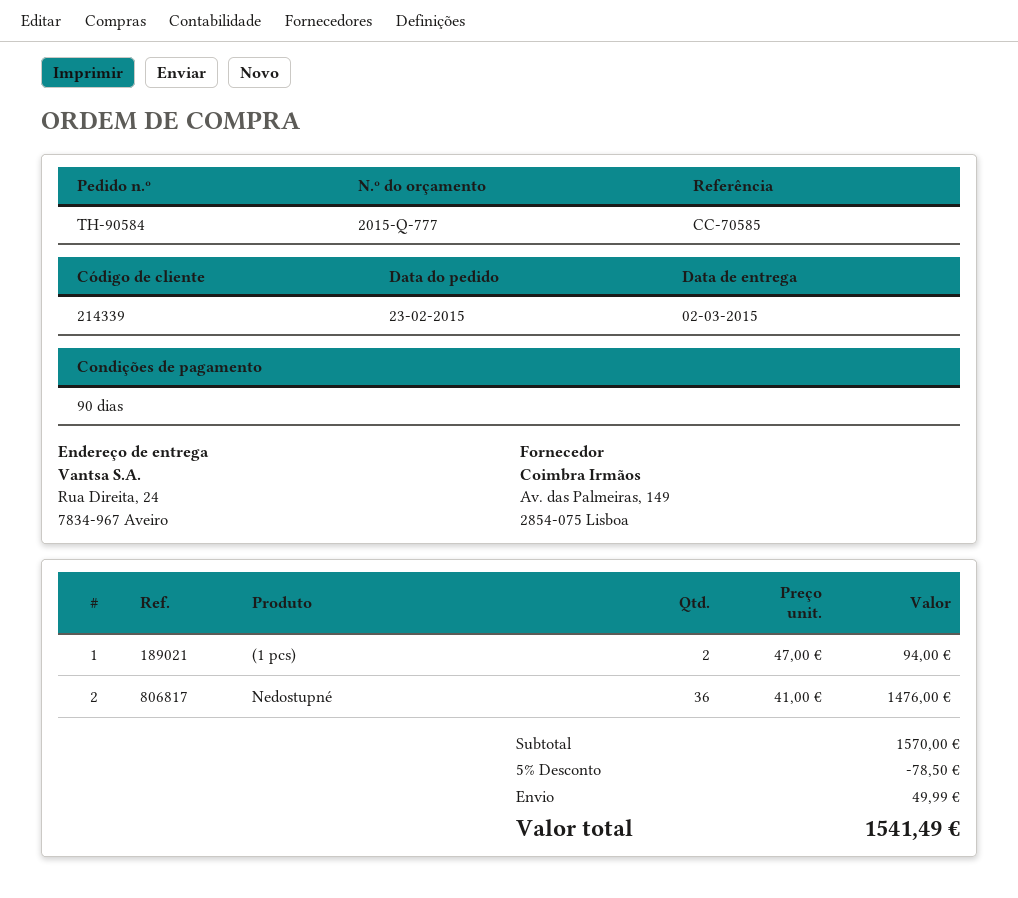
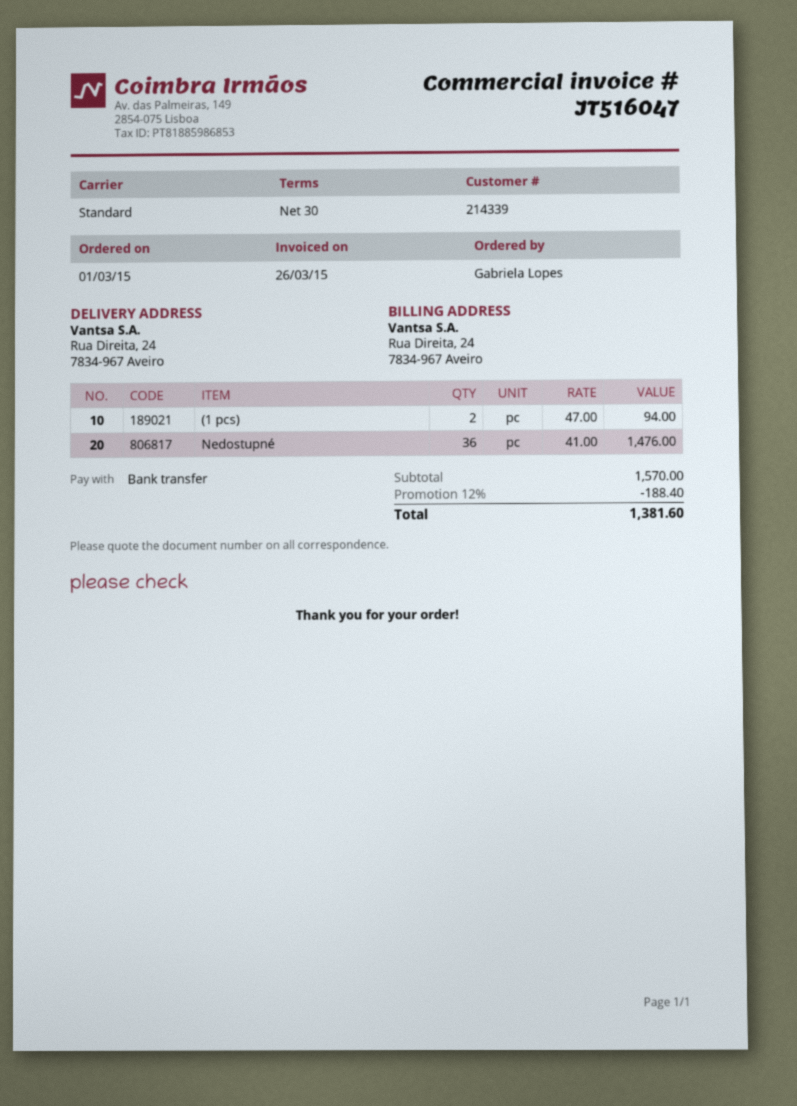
order date: 2015-02-23 -> 2015-03-01
payment terms: 90 days -> 30 days
discount: 5% = 78.50 -> 12% = 188.40
shipping: 49.99 -> none
total: 1541.49 -> 1381.60

